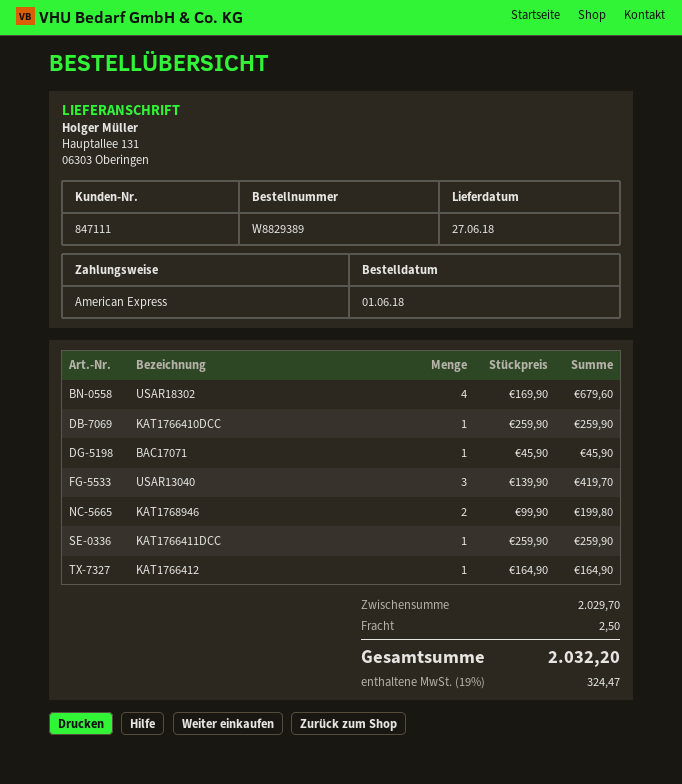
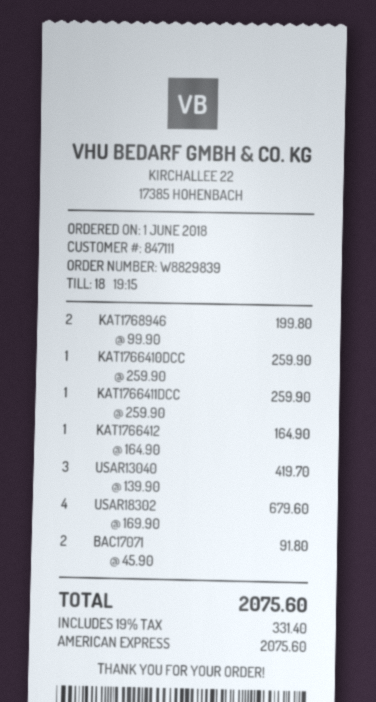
order number: W8829389 -> W8829839
BAC17071: 1 x 45.90 = 45.90 -> 2 x 45.90 = 91.80
shipping: 2.50 -> none
tax: 19% = 324.47 -> 19% = 331.40
total: 2032.20 -> 2075.60

